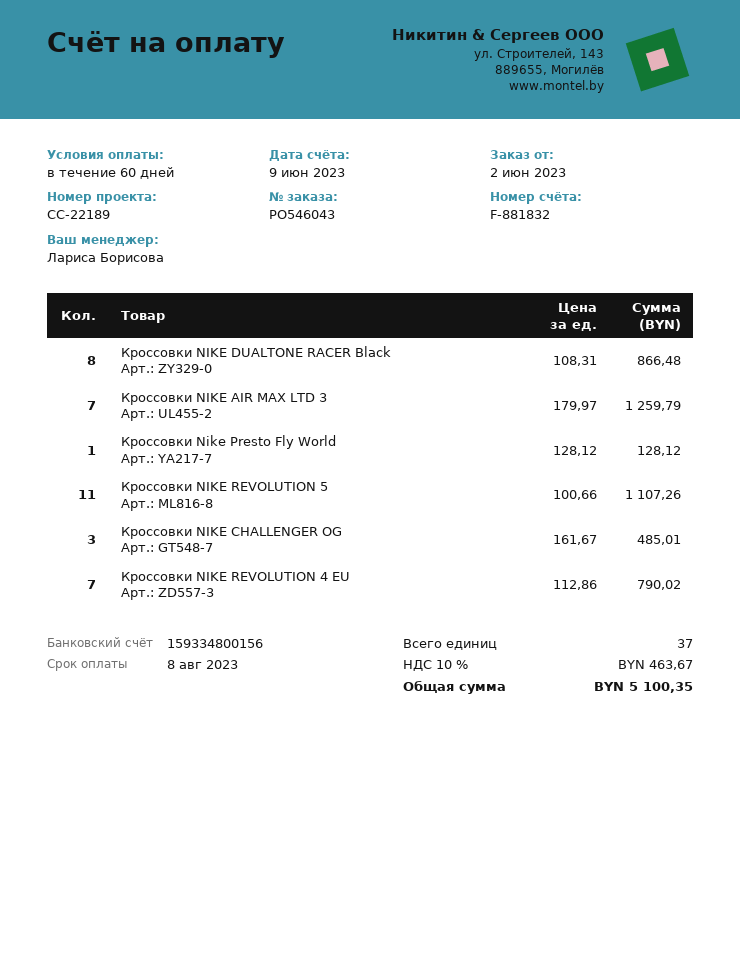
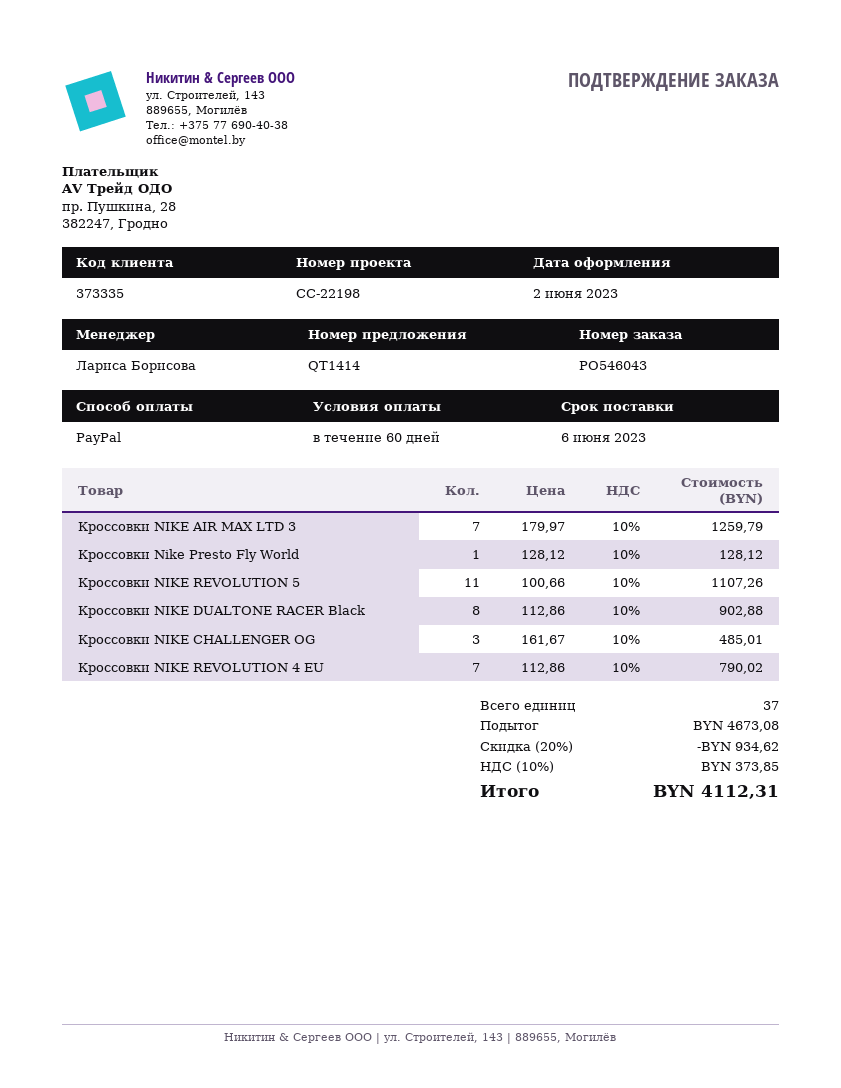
reference: CC-22189 -> CC-22198
Кроссовки NIKE DUALTONE RACER Black: 8 x 108.31 = 866.48 -> 8 x 112.86 = 902.88
discount: none -> 20% = 934.62
tax: 10% = 463.67 -> 10% = 373.85
total: 5100.35 -> 4112.31

